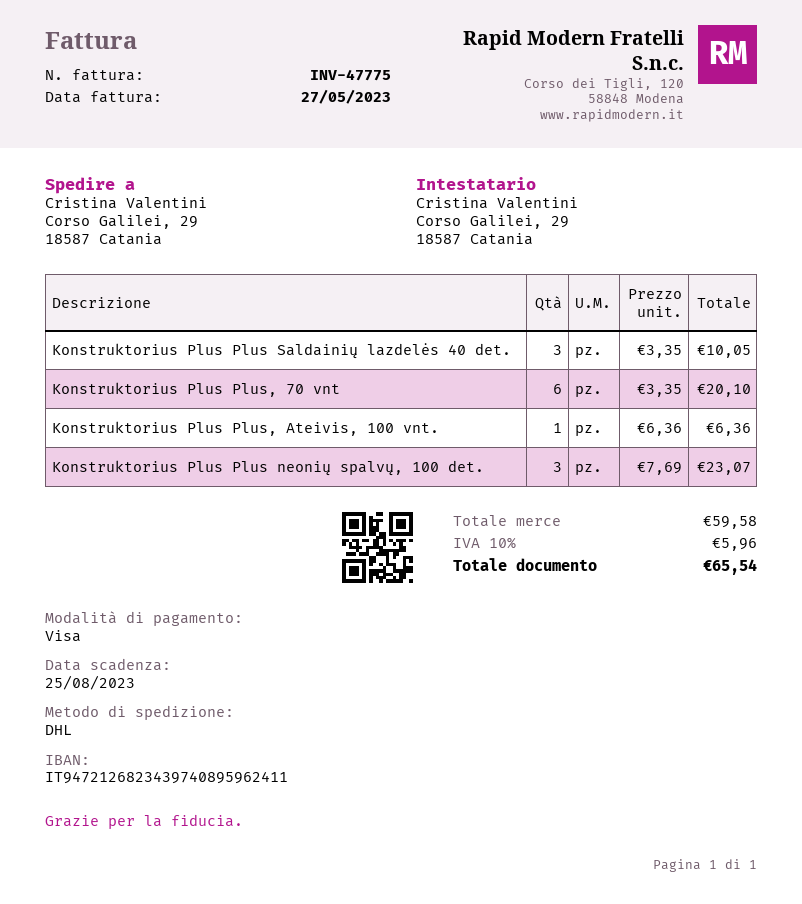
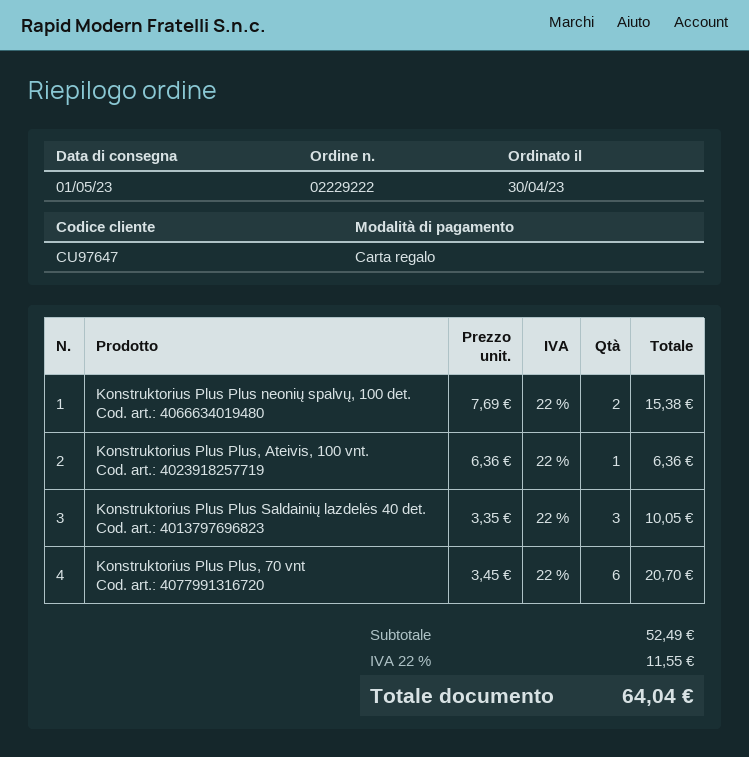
payment method: Visa -> gift card
Konstruktorius Plus Plus, 70 vnt: 6 x 3.35 = 20.10 -> 6 x 3.45 = 20.70
Konstruktorius Plus Plus neonių spalvų, 100 det.: 3 x 7.69 = 23.07 -> 2 x 7.69 = 15.38
subtotal: 59.58 -> 52.49
tax: 10% = 5.96 -> 22% = 11.55
total: 65.54 -> 64.04

